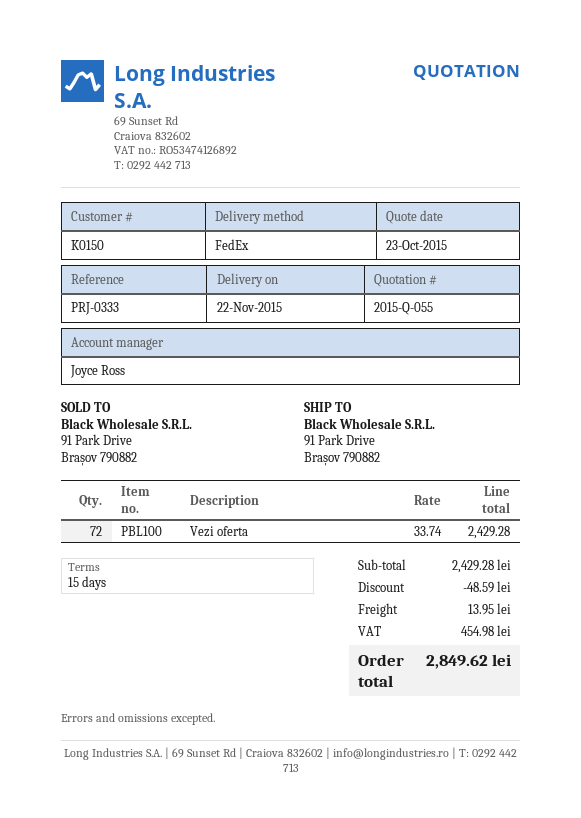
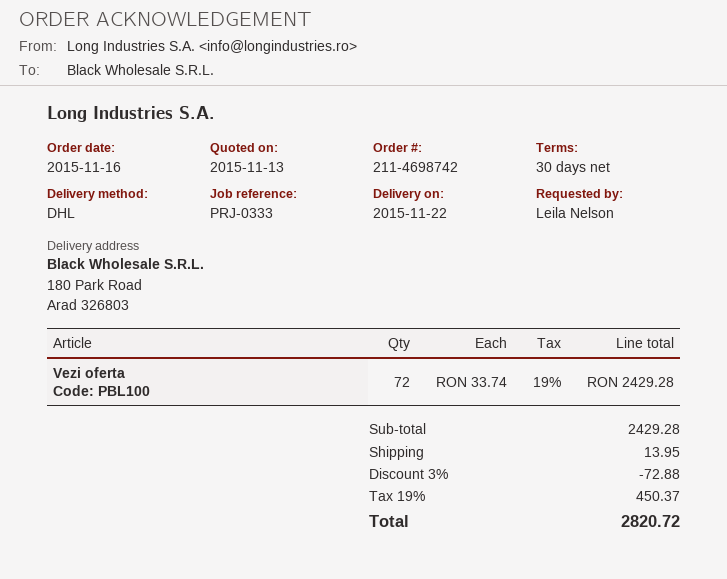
quote date: 2015-10-23 -> 2015-11-13
payment terms: 15 days -> 30 days
shipping method: FedEx -> DHL
ship to: 91 Park Drive, Brașov 790882 -> 180 Park Road, Arad 326803
discount: 48.59 -> 72.88
tax: 454.98 -> 450.37
total: 2849.62 -> 2820.72

